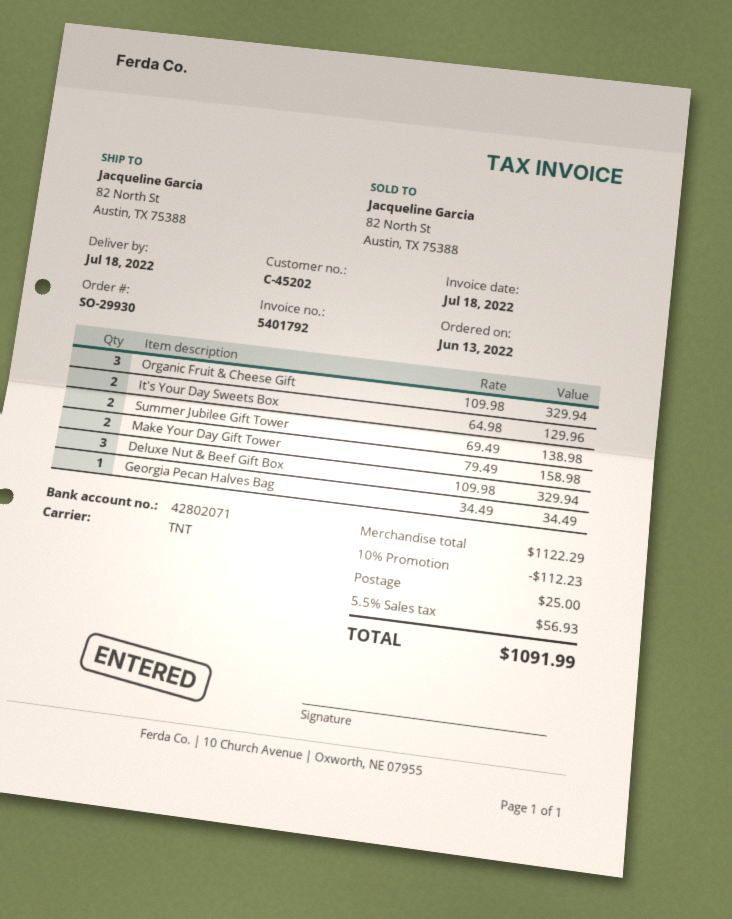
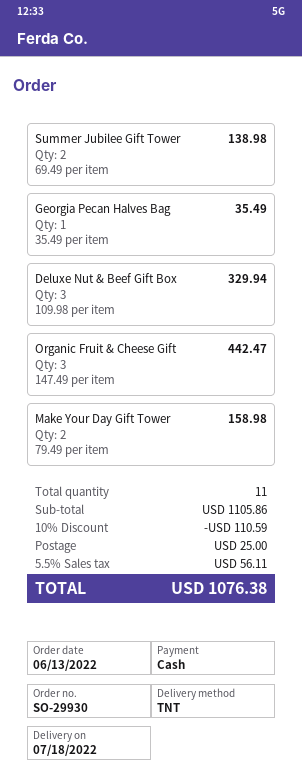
Organic Fruit & Cheese Gift: 3 x 109.98 = 329.94 -> 3 x 147.49 = 442.47
It's Your Day Sweets Box: 2 x 64.98 = 129.96 -> none
Georgia Pecan Halves Bag: 1 x 34.49 = 34.49 -> 1 x 35.49 = 35.49
subtotal: 1122.29 -> 1105.86
discount: 10% = 112.23 -> 10% = 110.59
tax: 5.5% = 56.93 -> 5.5% = 56.11
total: 1091.99 -> 1076.38

